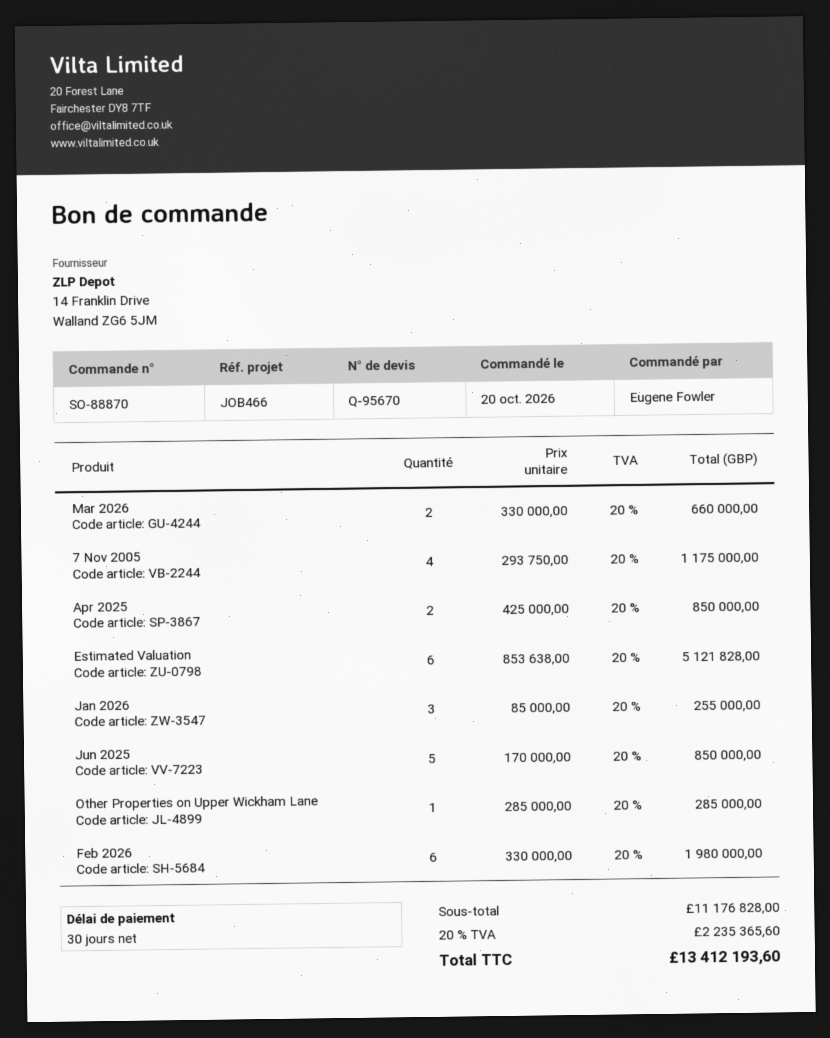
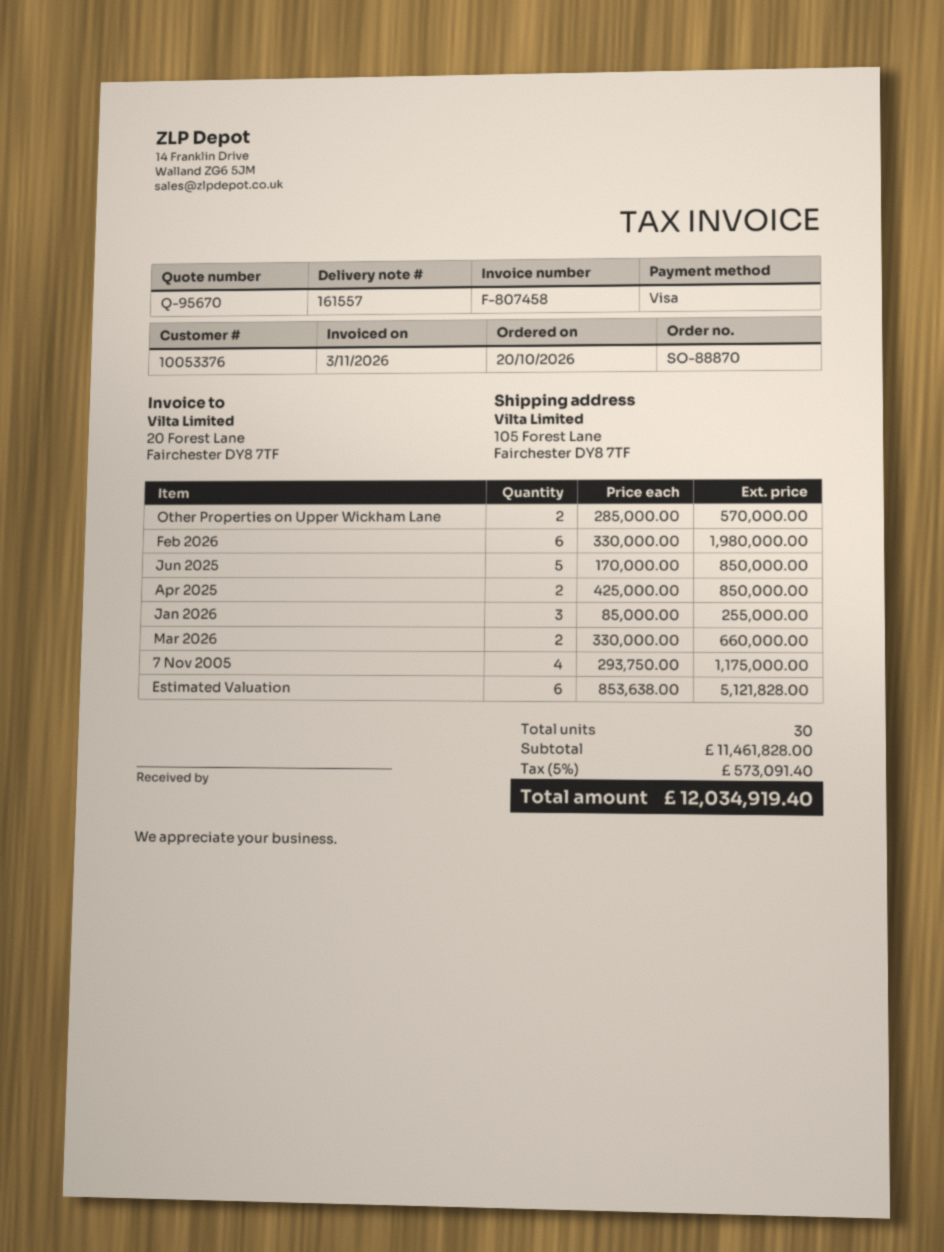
Other Properties on Upper Wickham Lane: 1 x 285000.00 = 285000.00 -> 2 x 285000.00 = 570000.00
subtotal: 11176828.00 -> 11461828.00
tax: 20% = 2235365.60 -> 5% = 573091.40
total: 13412193.60 -> 12034919.40

